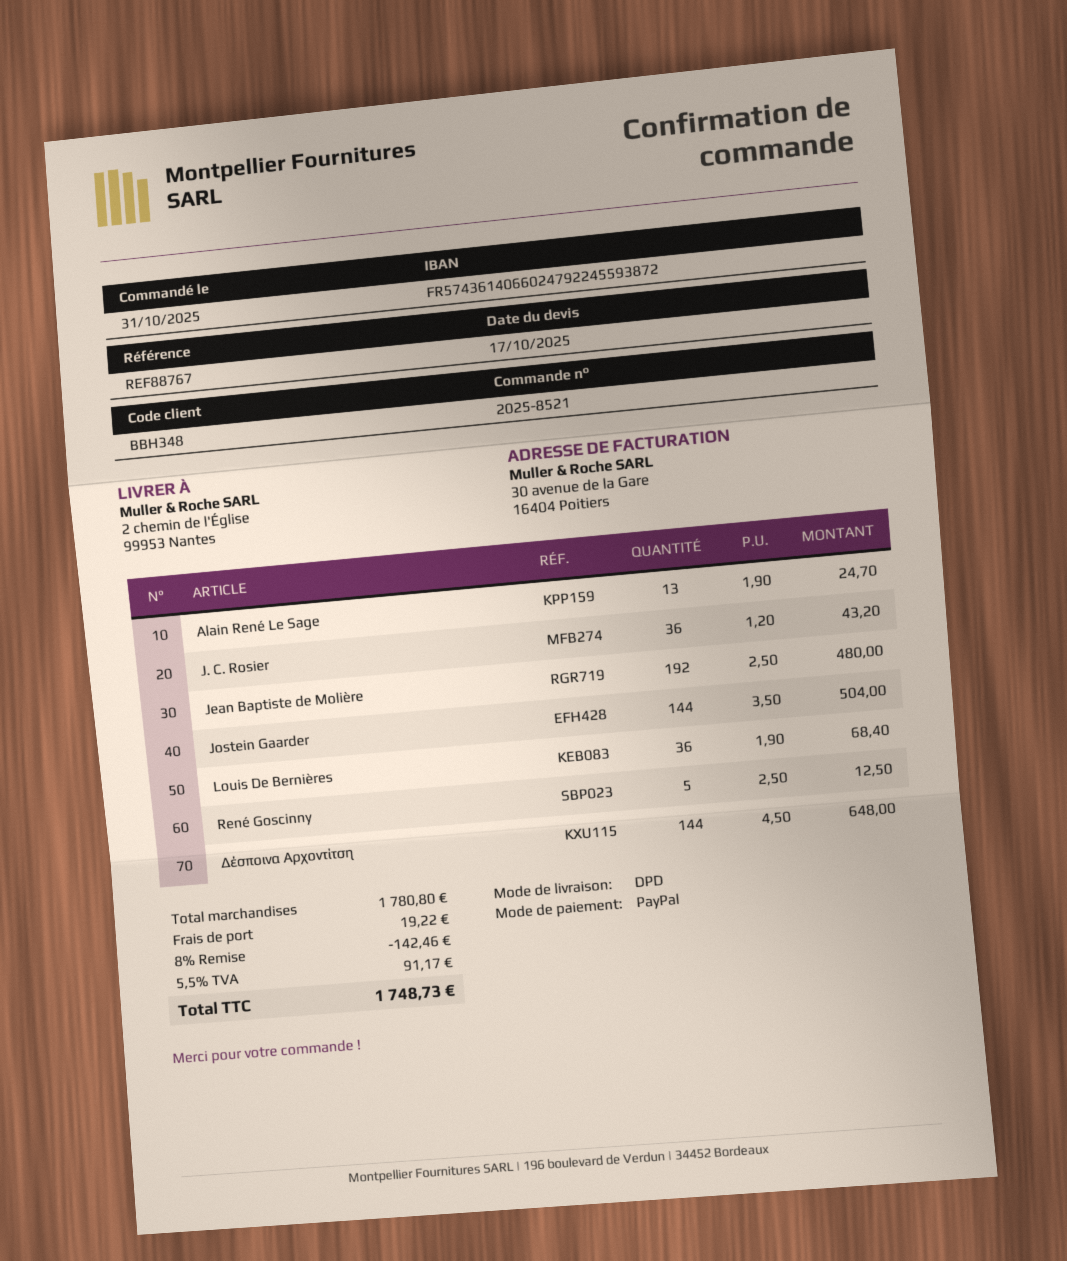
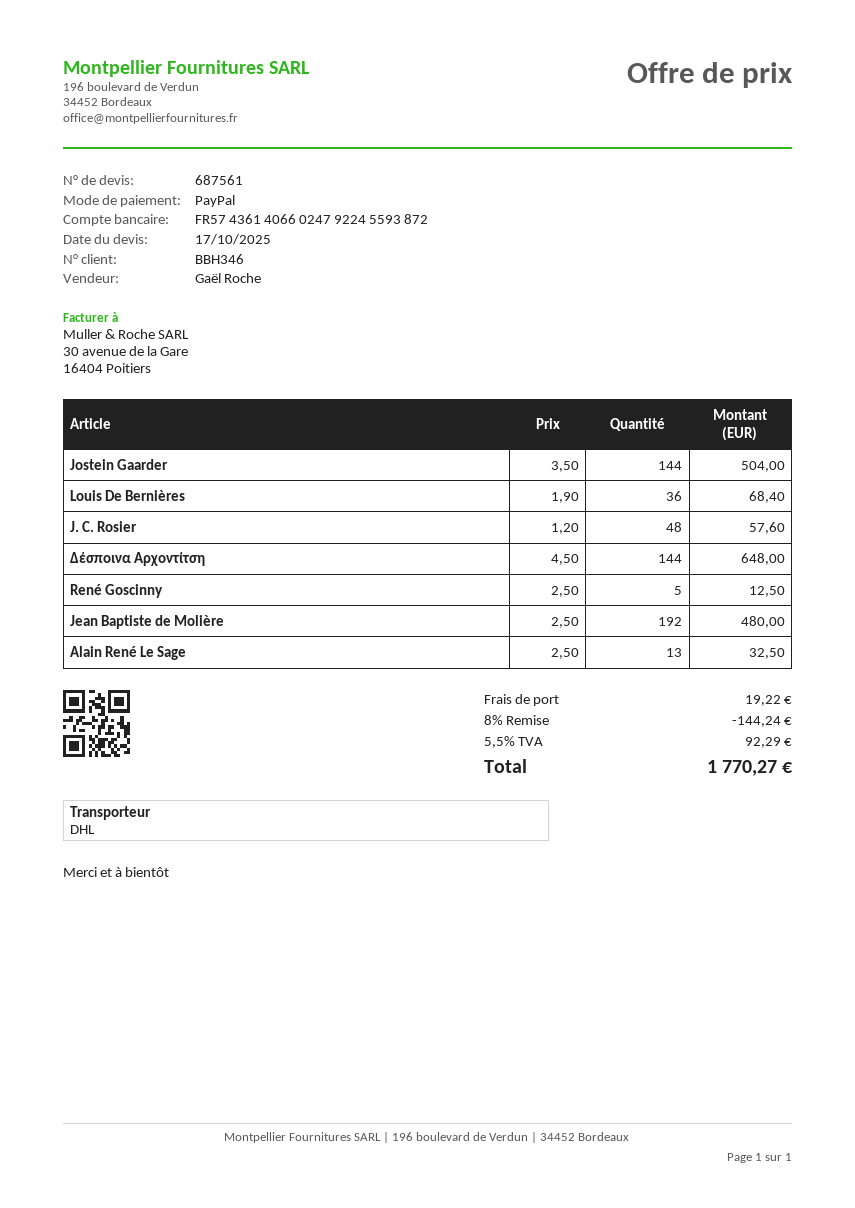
customer number: BBH348 -> BBH346
shipping method: DPD -> DHL
Alain René Le Sage: 13 x 1.90 = 24.70 -> 13 x 2.50 = 32.50
J. C. Rosier: 36 x 1.20 = 43.20 -> 48 x 1.20 = 57.60
discount: 8% = 142.46 -> 8% = 144.24
tax: 5.5% = 91.17 -> 5.5% = 92.29
total: 1748.73 -> 1770.27

